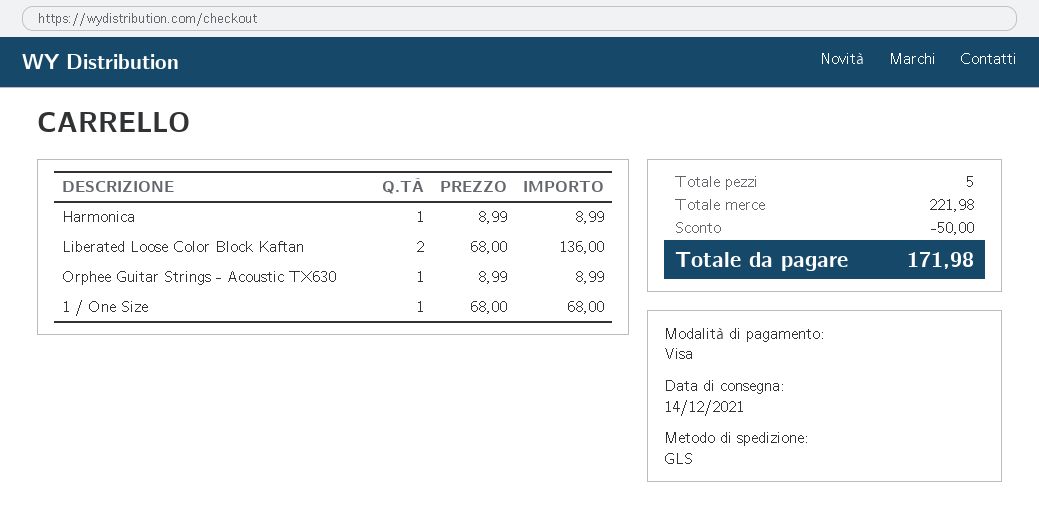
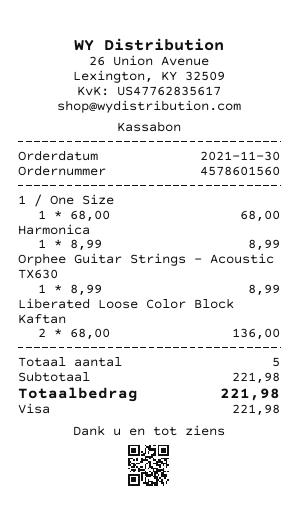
discount: 50.00 -> none
total: 171.98 -> 221.98

